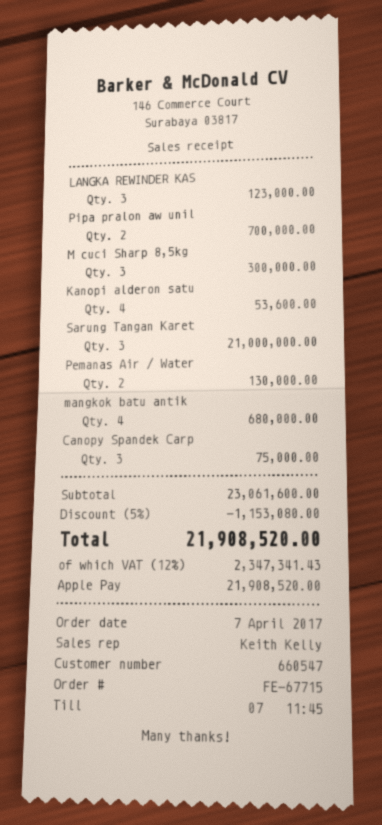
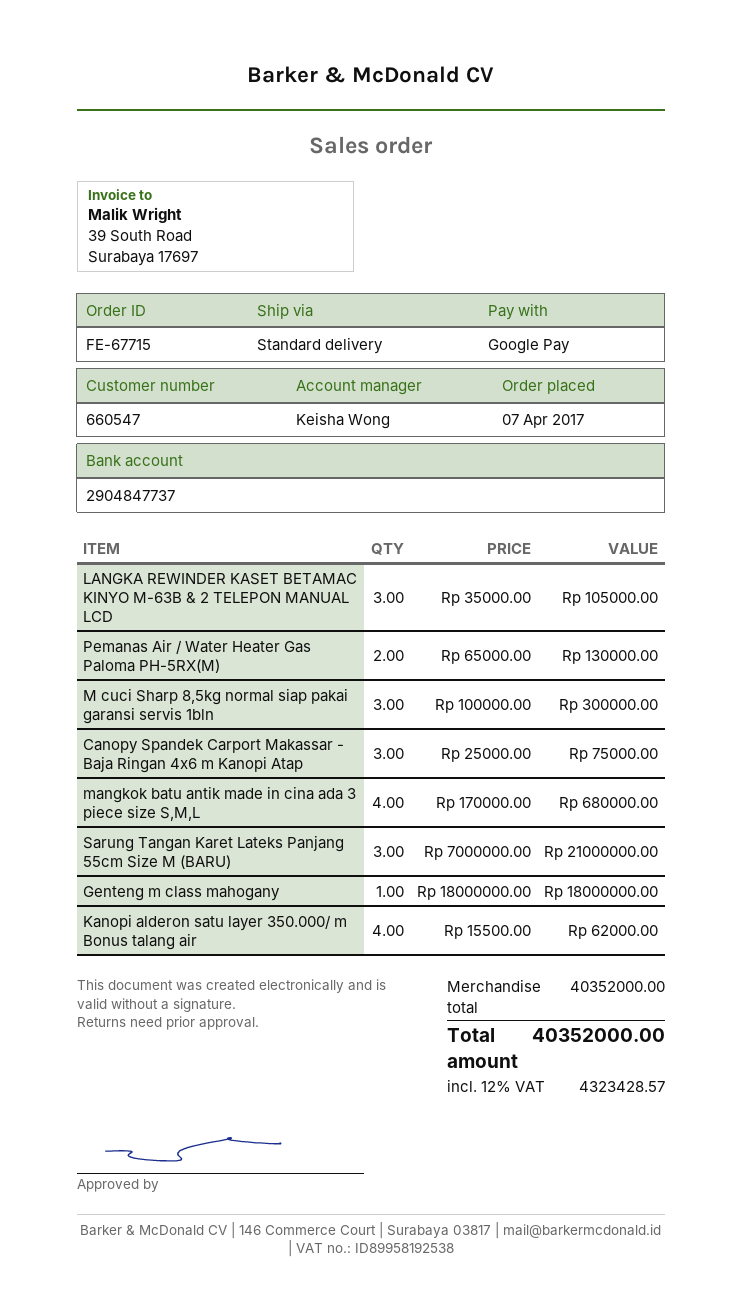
sales rep: Keith Kelly -> Keisha Wong
payment method: Apple Pay -> Google Pay
LANGKA REWINDER KAS: 3 for 123000.00 -> 3 for 105000.00
Pipa pralon aw unil: 2 for 700000.00 -> none
Kanopi alderon satu: 4 for 53600.00 -> 4 for 62000.00
Genteng m class mahogany: none -> 1 for 18000000.00
subtotal: 23061600.00 -> 40352000.00
discount: 5% = 1153080.00 -> none
tax: 12% = 2347341.43 -> 12% = 4323428.57
total: 21908520.00 -> 40352000.00

